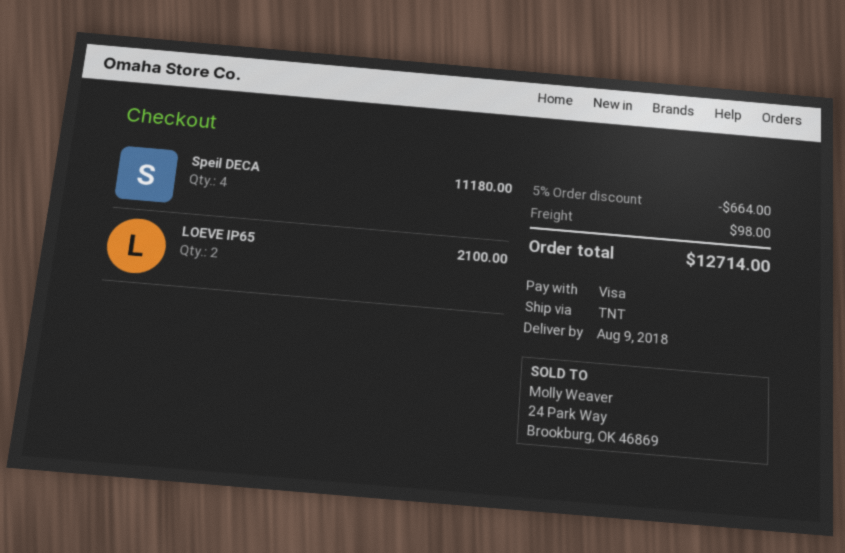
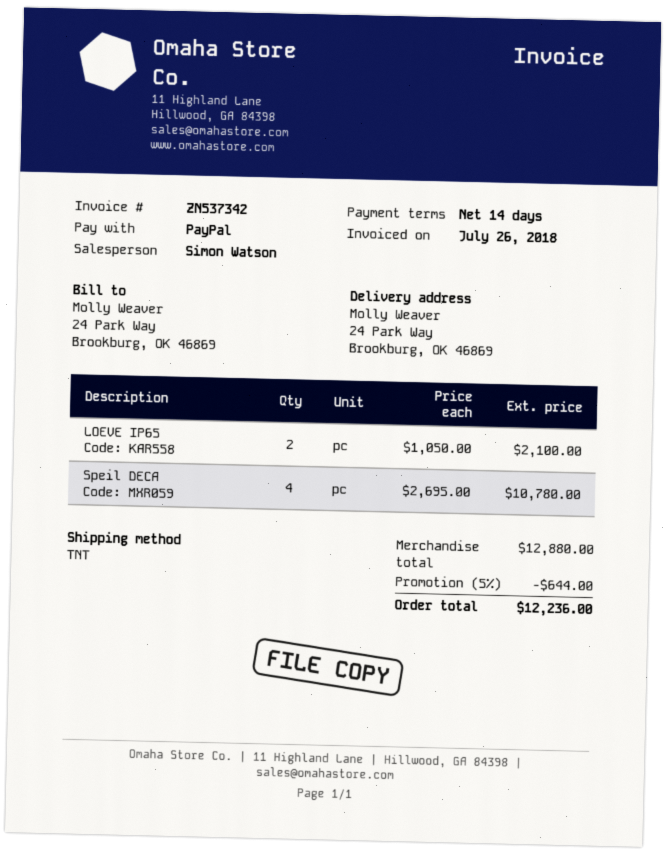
payment method: Visa -> PayPal
Speil DECA: 4 for 11180.00 -> 4 for 10780.00
discount: 5% = 664.00 -> 5% = 644.00
shipping: 98.00 -> none
total: 12714.00 -> 12236.00

